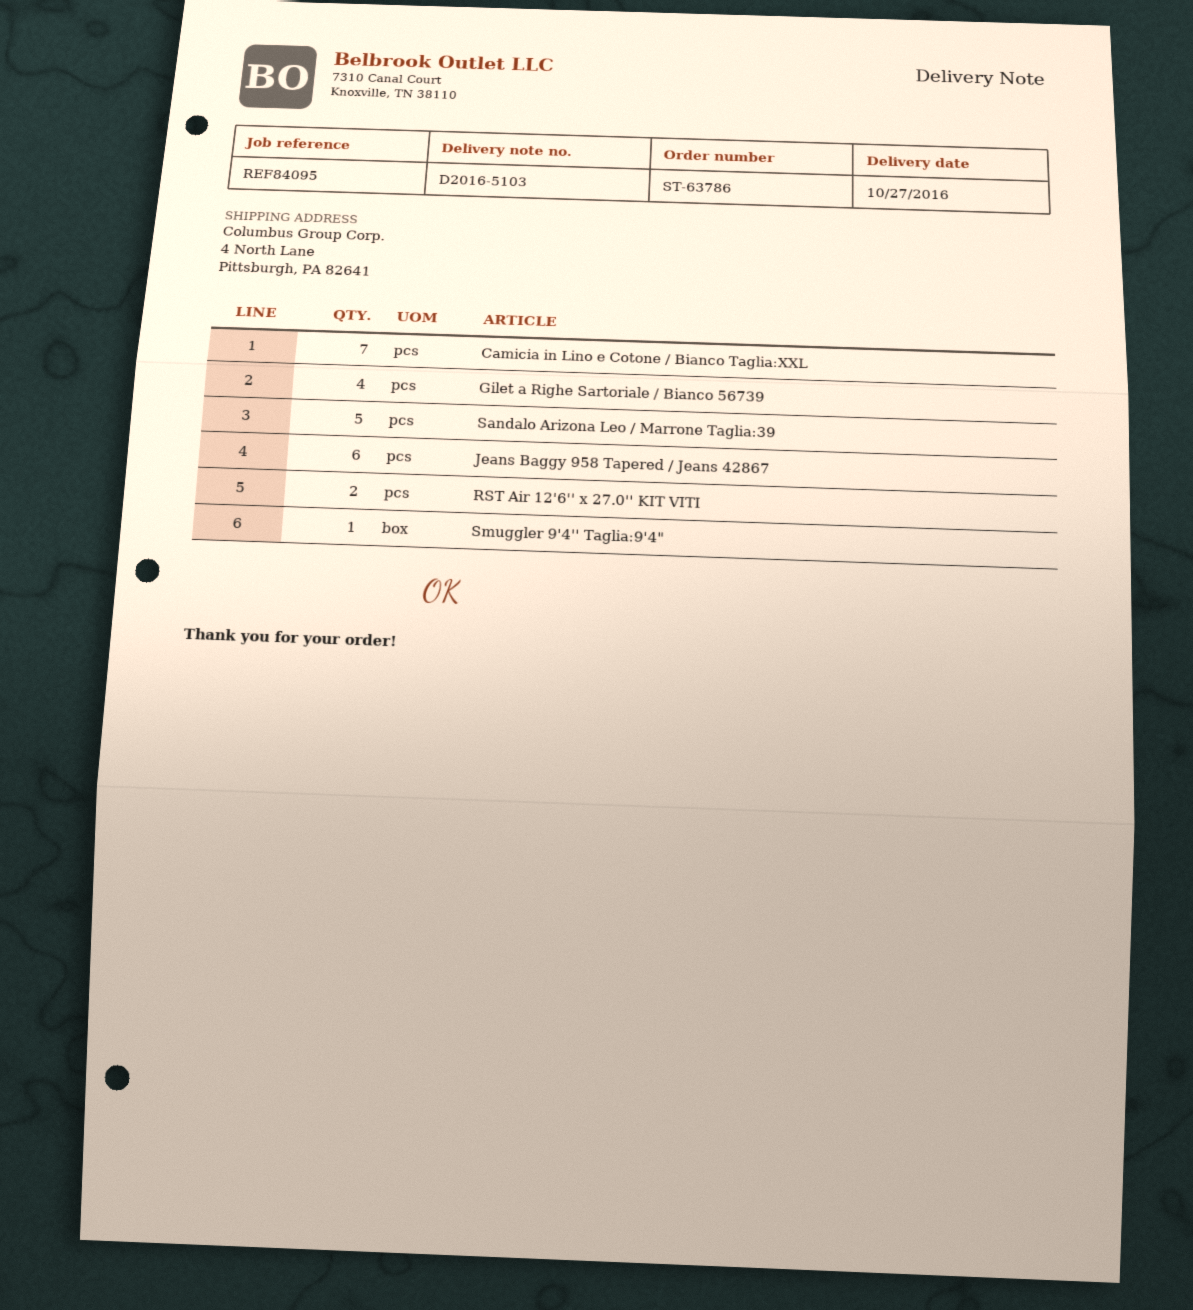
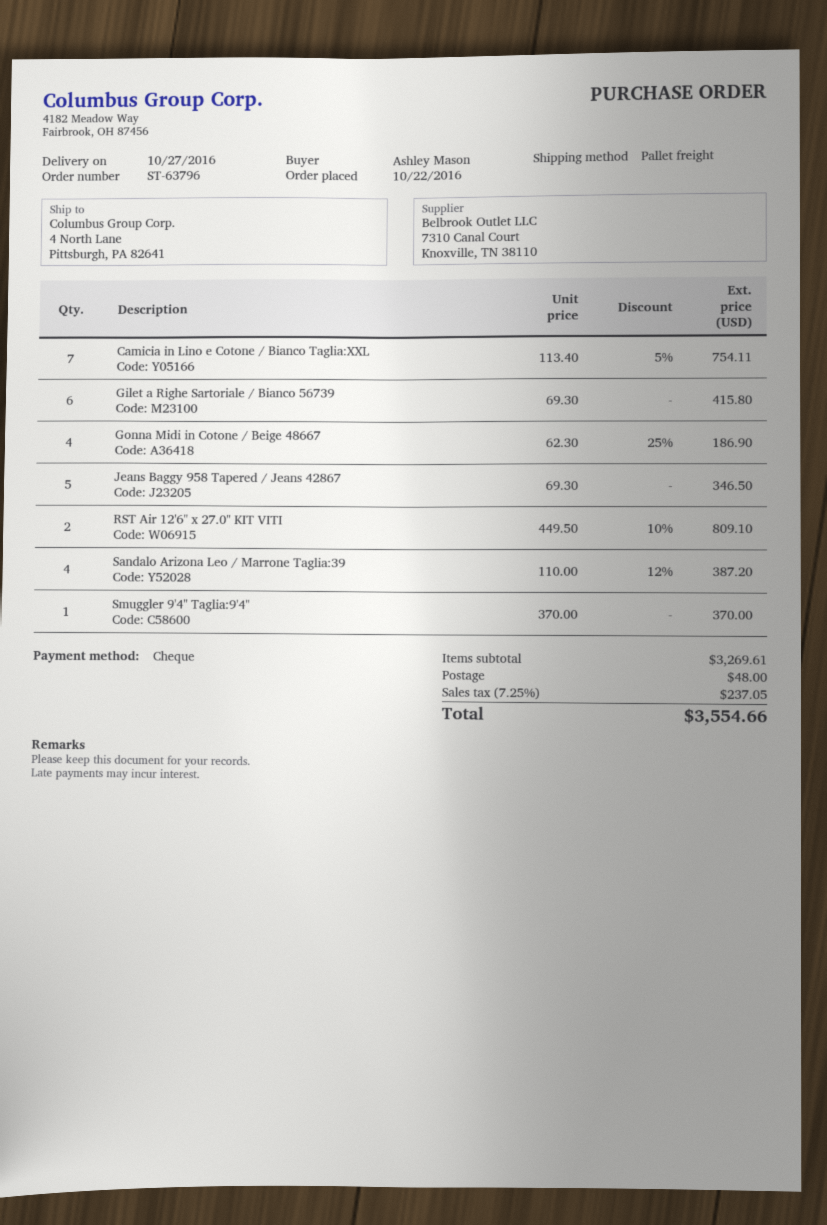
order number: ST-63786 -> ST-63796
Gilet a Righe Sartoriale / Bianco 56739: 4 -> 6
Sandalo Arizona Leo / Marrone Taglia:39: 5 -> 4
Jeans Baggy 958 Tapered / Jeans 42867: 6 -> 5
Gonna Midi in Cotone / Beige 48667: none -> 4

